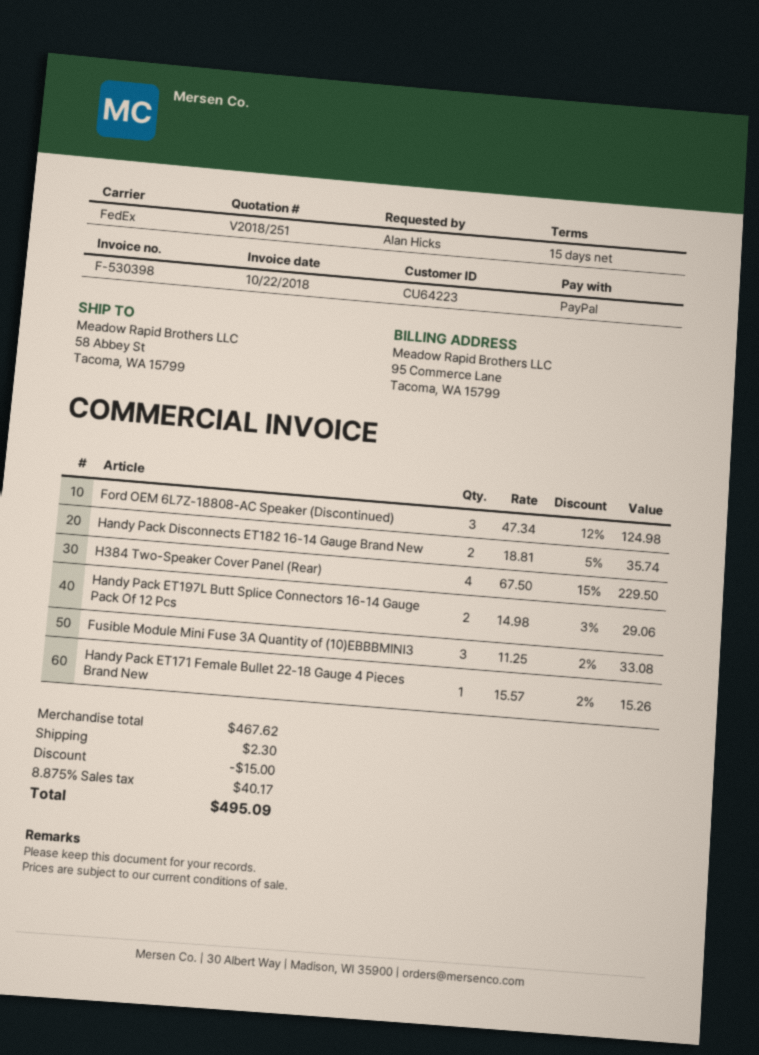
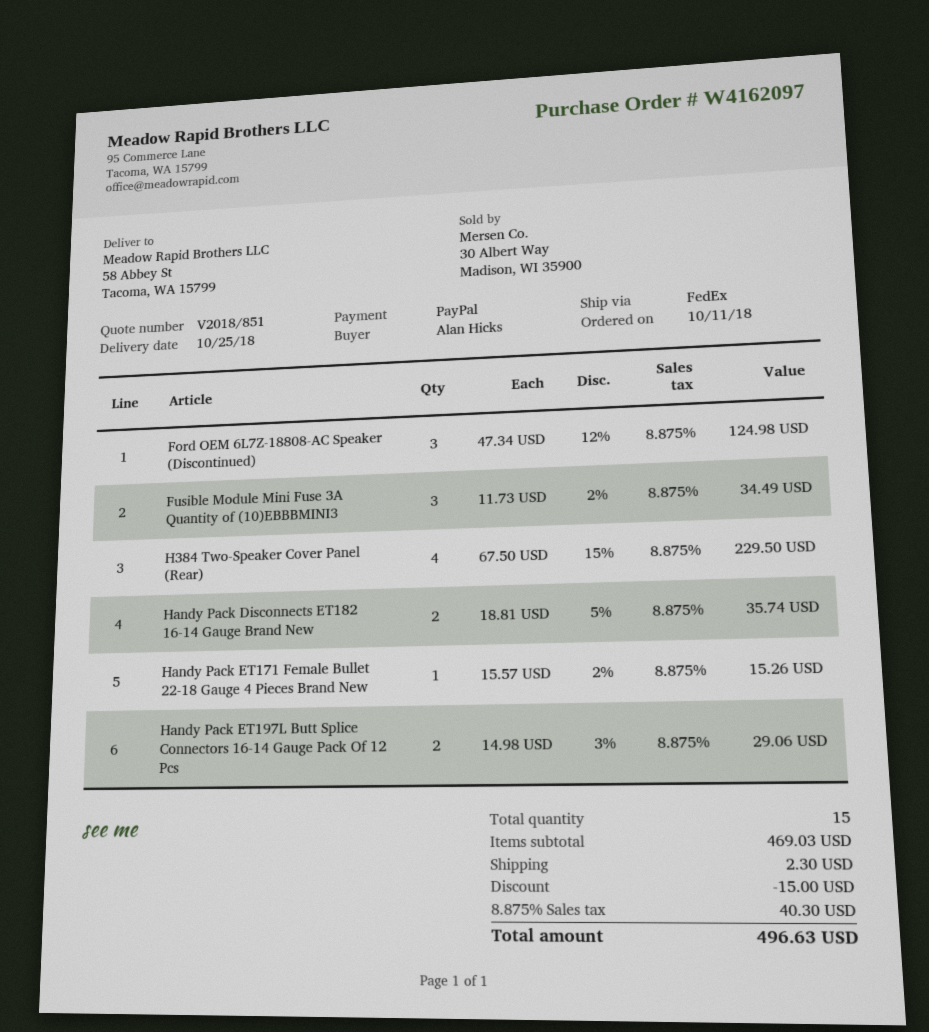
quote number: V2018/251 -> V2018/851
Fusible Module Mini Fuse 3A Quantity of (10)EBBBMINI3: 3 x 11.25 - 2% = 33.08 -> 3 x 11.73 - 2% = 34.49
subtotal: 467.62 -> 469.03
tax: 8.875% = 40.17 -> 8.875% = 40.30
total: 495.09 -> 496.63

